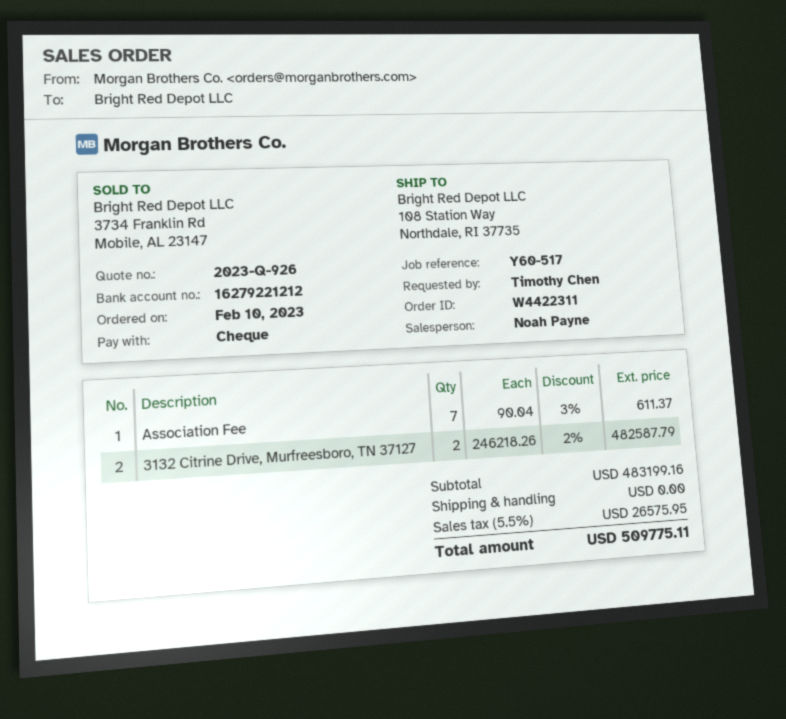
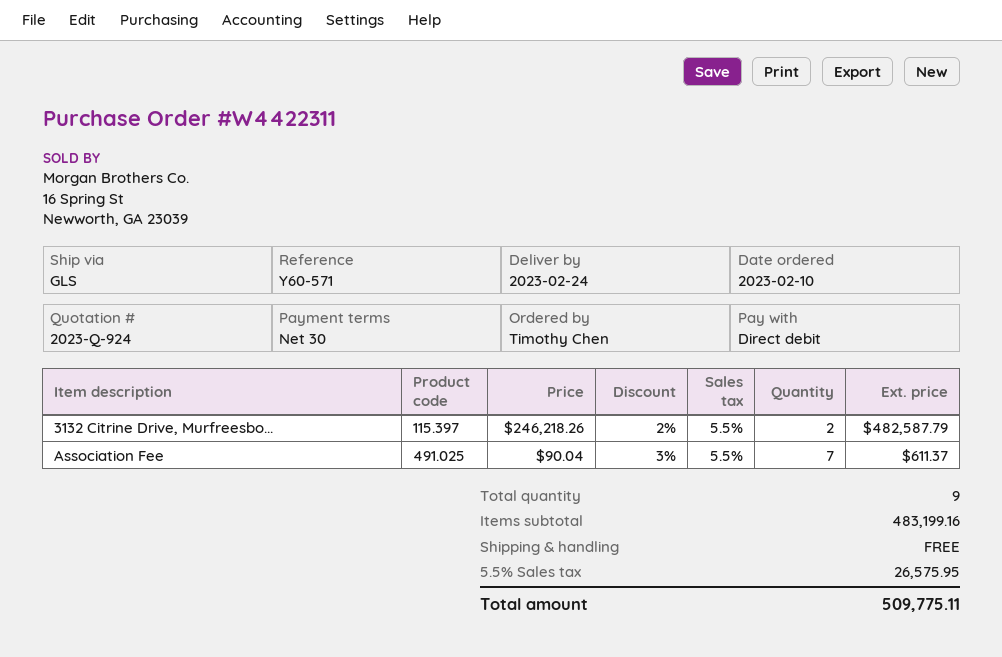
quote number: 2023-Q-926 -> 2023-Q-924
reference: Y60-517 -> Y60-571
payment method: cheque -> direct debit

